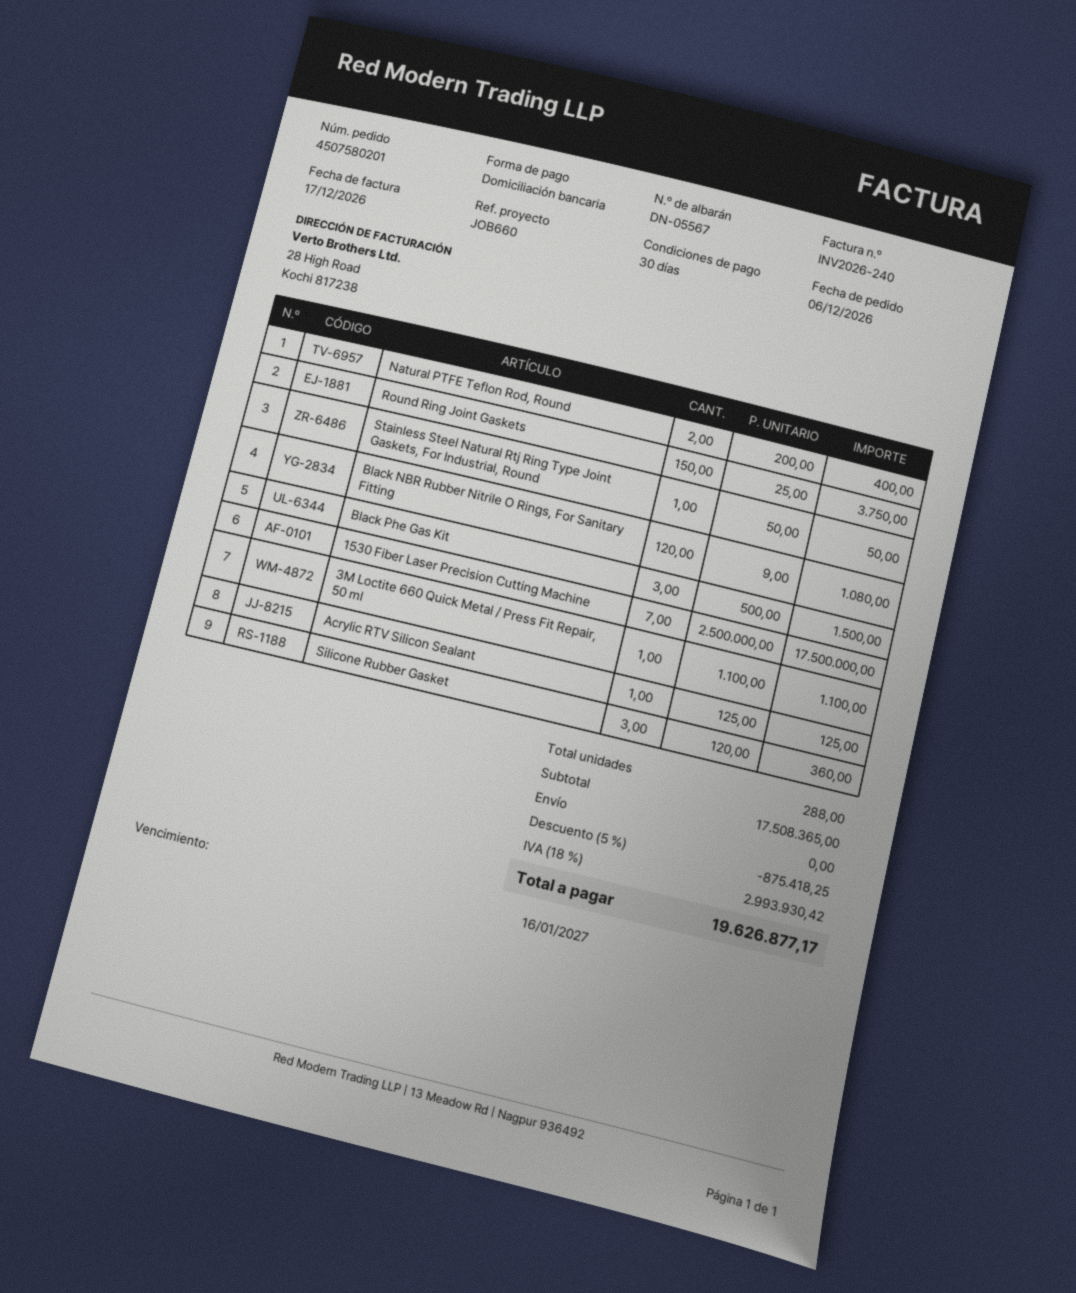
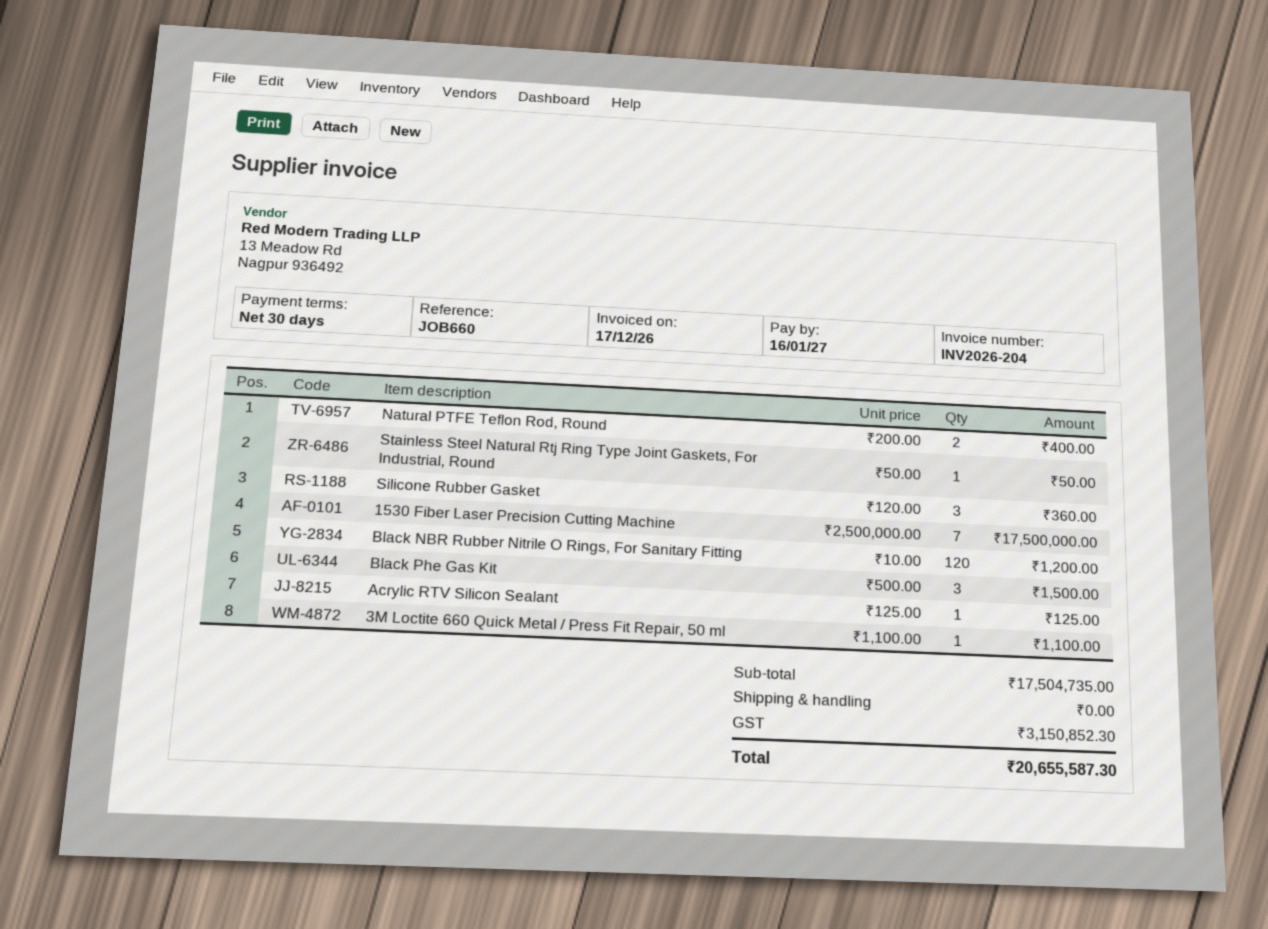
invoice number: INV2026-240 -> INV2026-204
Round Ring Joint Gaskets: 150 x 25.00 = 3750.00 -> none
Black NBR Rubber Nitrile O Rings, For Sanitary Fitting: 120 x 9.00 = 1080.00 -> 120 x 10.00 = 1200.00
subtotal: 17508365.00 -> 17504735.00
discount: 5% = 875418.25 -> none
tax: 2993930.42 -> 3150852.30
total: 19626877.17 -> 20655587.30

